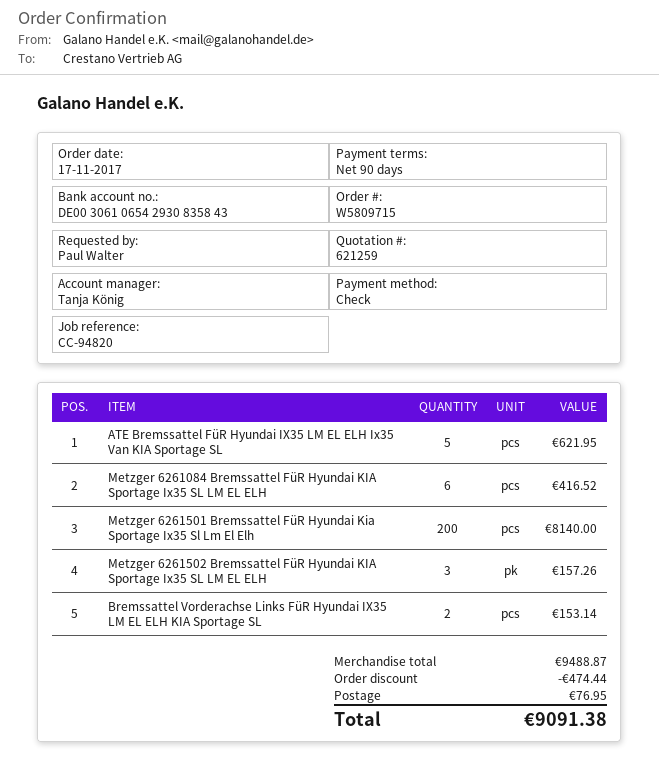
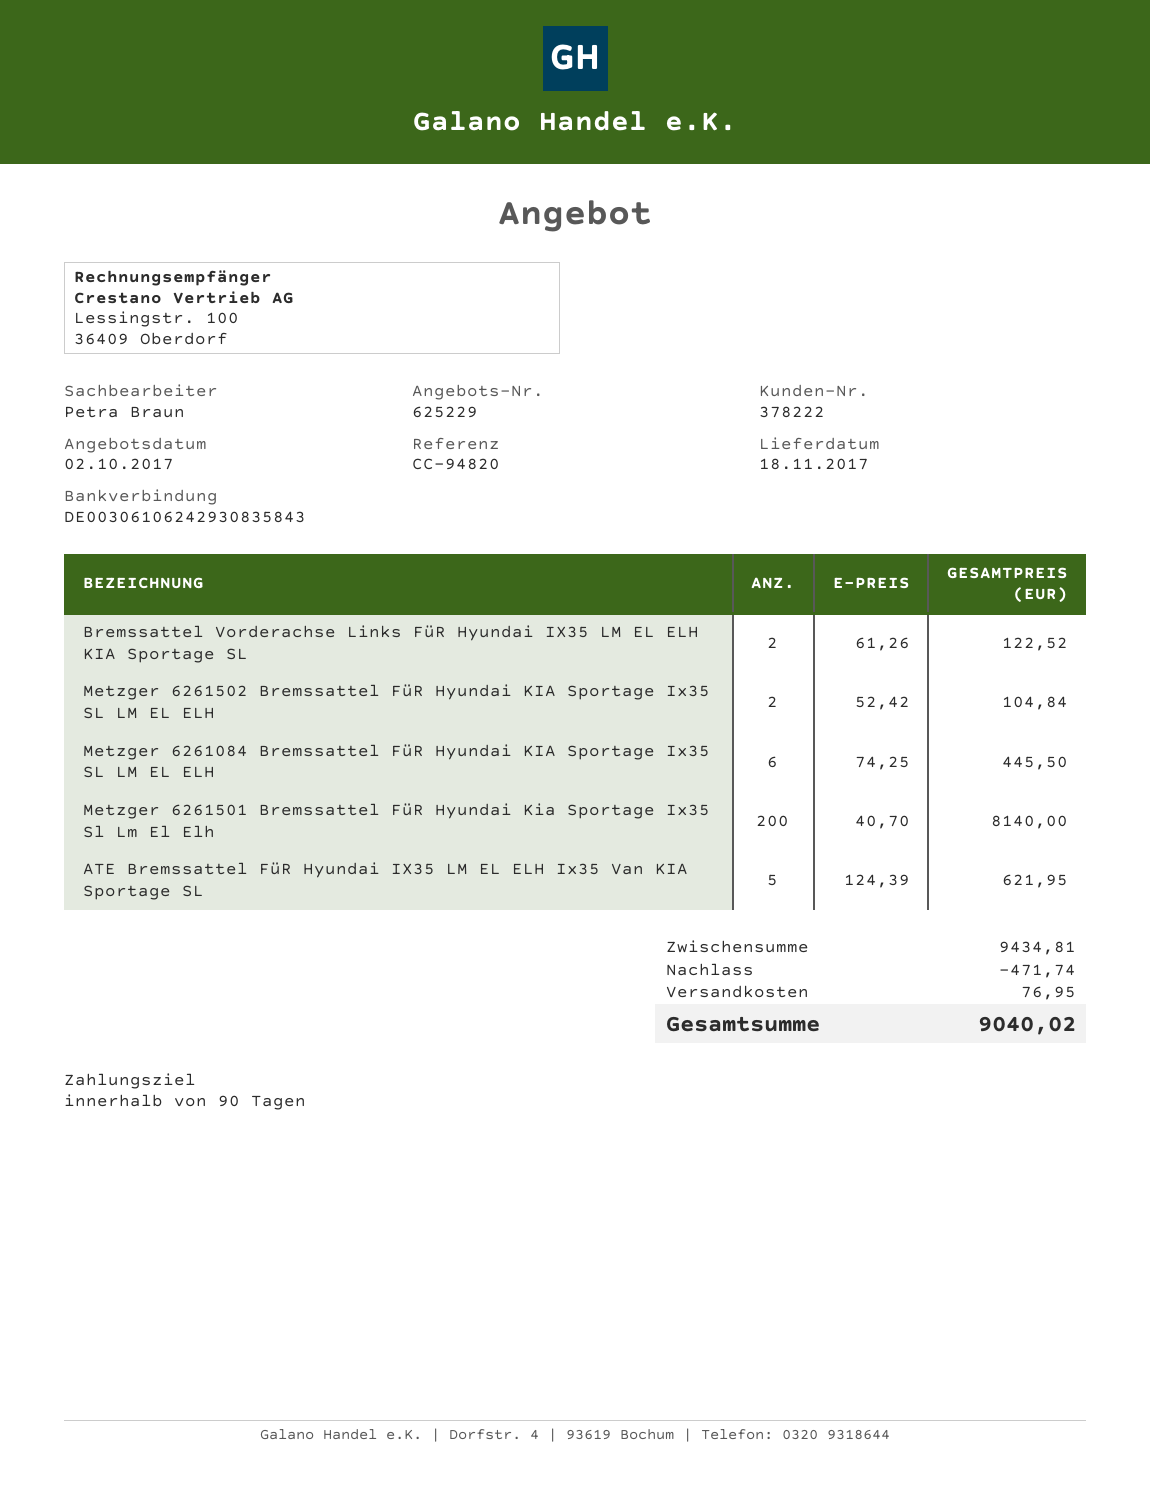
quote number: 621259 -> 625229
sales rep: Tanja König -> Petra Braun
bank account: DE00306106542930835843 -> DE00306106242930835843
Metzger 6261084 Bremssattel FüR Hyundai KIA Sportage Ix35 SL LM EL ELH: 6 for 416.52 -> 6 for 445.50
Metzger 6261502 Bremssattel FüR Hyundai KIA Sportage Ix35 SL LM EL ELH: 3 for 157.26 -> 2 for 104.84
Bremssattel Vorderachse Links FüR Hyundai IX35 LM EL ELH KIA Sportage SL: 2 for 153.14 -> 2 for 122.52
subtotal: 9488.87 -> 9434.81
discount: 474.44 -> 471.74
total: 9091.38 -> 9040.02

